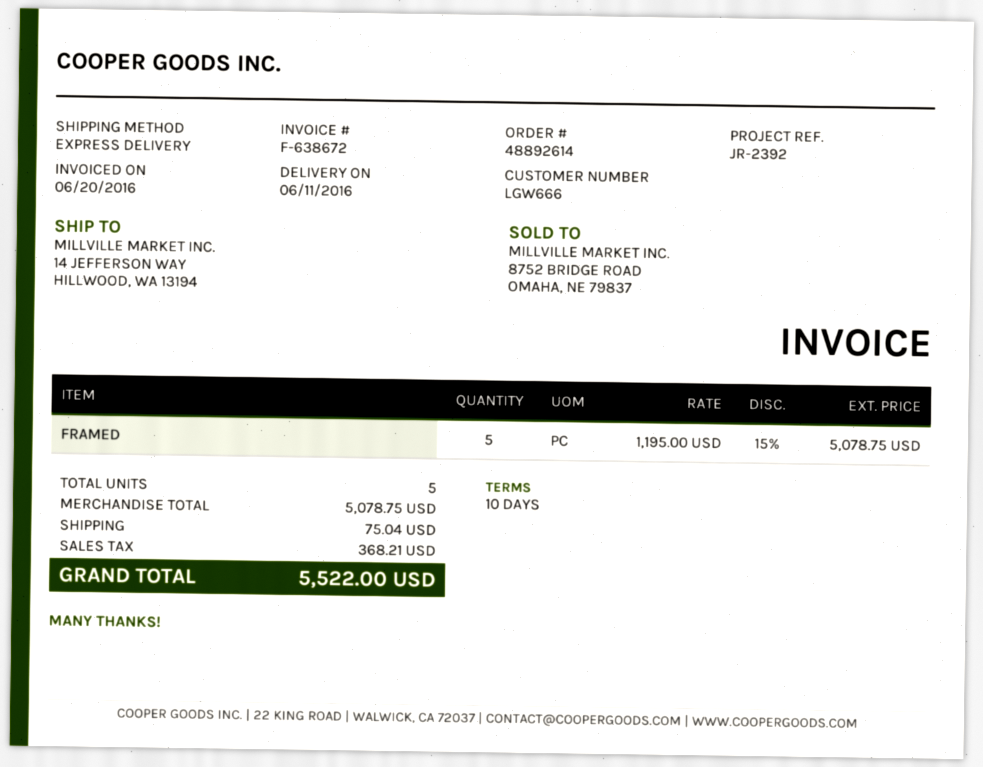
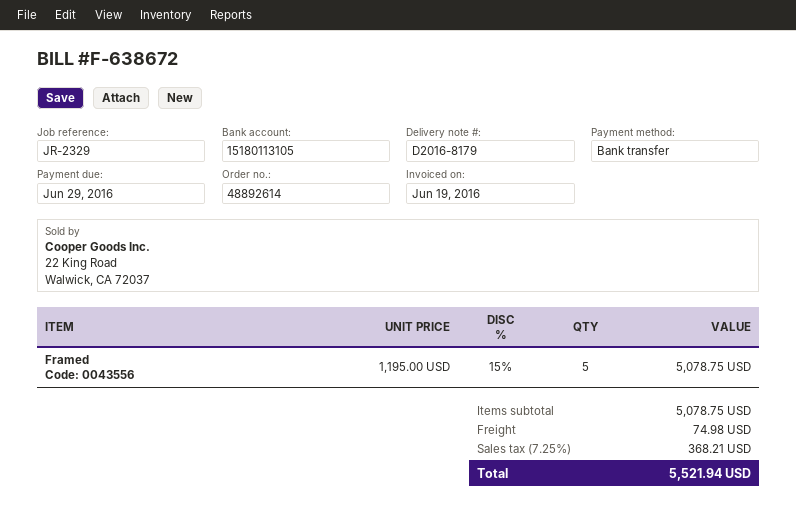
invoice date: 2016-06-20 -> 2016-06-19
reference: JR-2392 -> JR-2329
shipping: 75.04 -> 74.98
total: 5522.00 -> 5521.94

